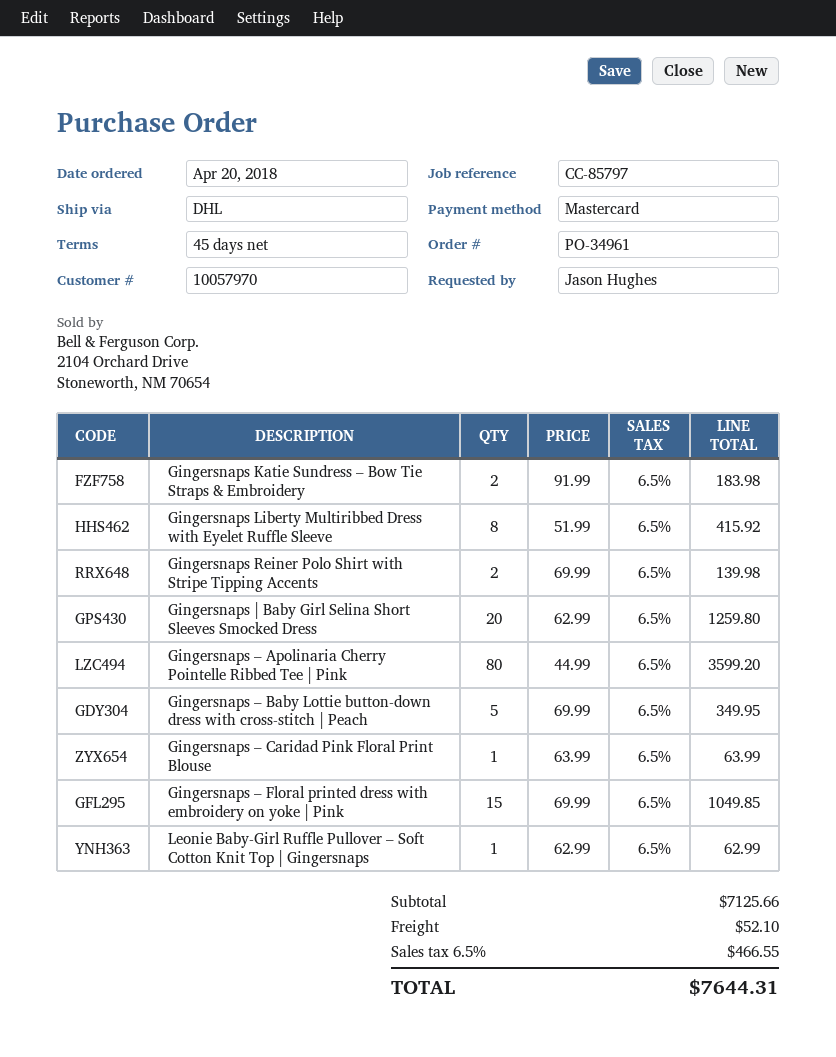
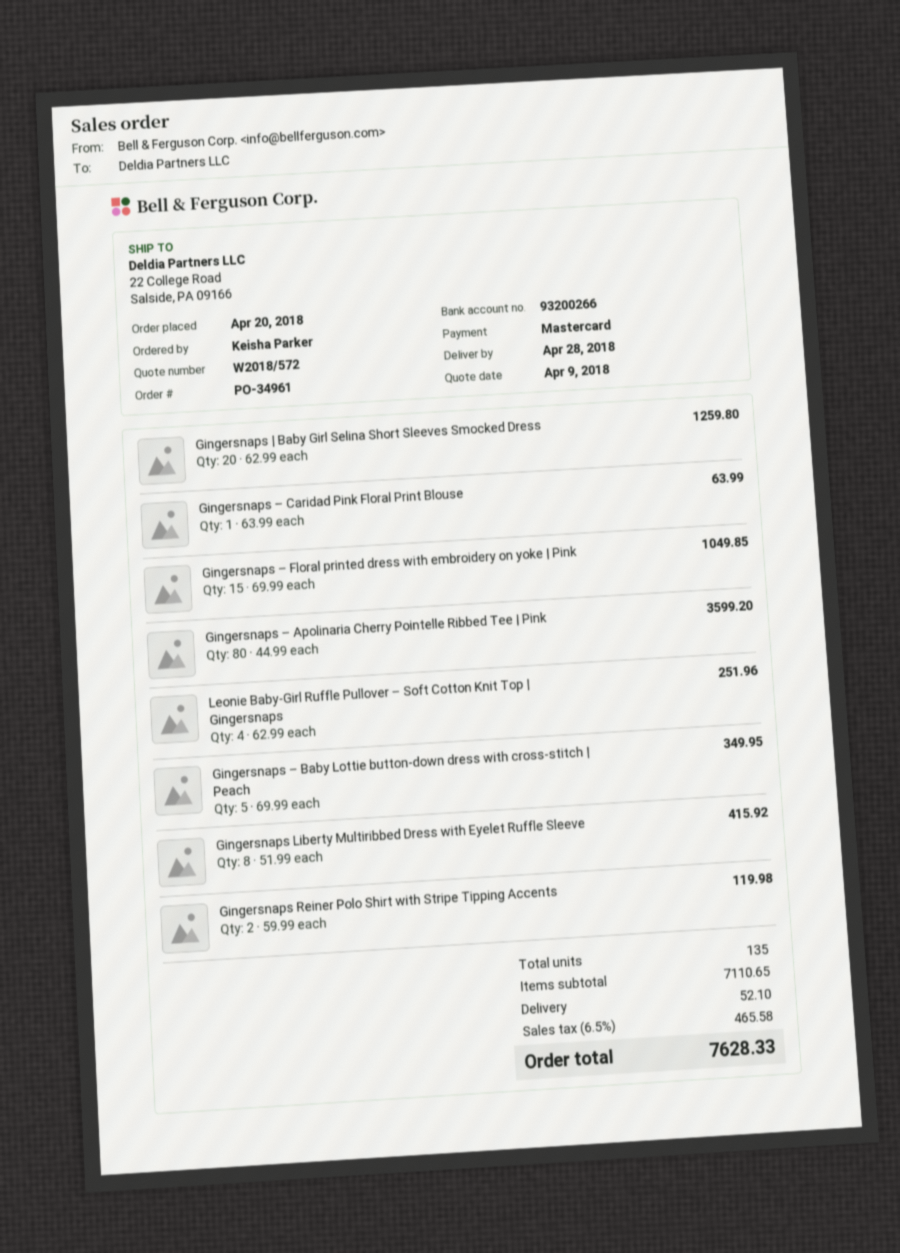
ordered by: Jason Hughes -> Keisha Parker
Gingersnaps Katie Sundress – Bow Tie Straps & Embroidery: 2 x 91.99 = 183.98 -> none
Gingersnaps Reiner Polo Shirt with Stripe Tipping Accents: 2 x 69.99 = 139.98 -> 2 x 59.99 = 119.98
Leonie Baby‑Girl Ruffle Pullover – Soft Cotton Knit Top | Gingersnaps: 1 x 62.99 = 62.99 -> 4 x 62.99 = 251.96
subtotal: 7125.66 -> 7110.65
tax: 6.5% = 466.55 -> 6.5% = 465.58
total: 7644.31 -> 7628.33

